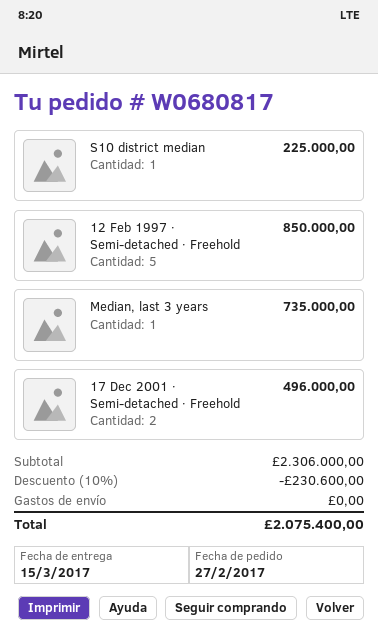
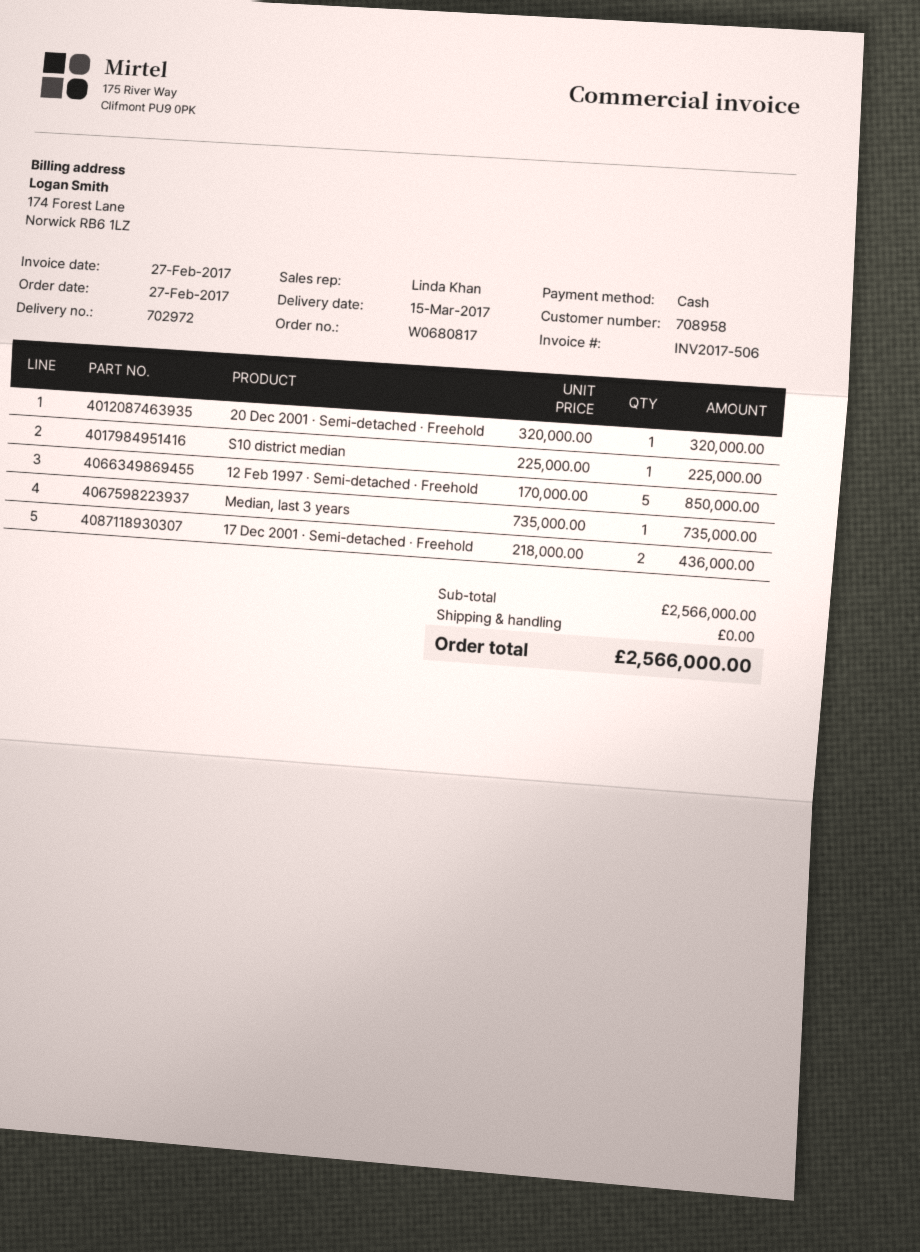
17 Dec 2001 · Semi-detached · Freehold: 2 for 496000.00 -> 2 for 436000.00
20 Dec 2001 · Semi-detached · Freehold: none -> 1 for 320000.00
subtotal: 2306000.00 -> 2566000.00
discount: 10% = 230600.00 -> none
total: 2075400.00 -> 2566000.00

